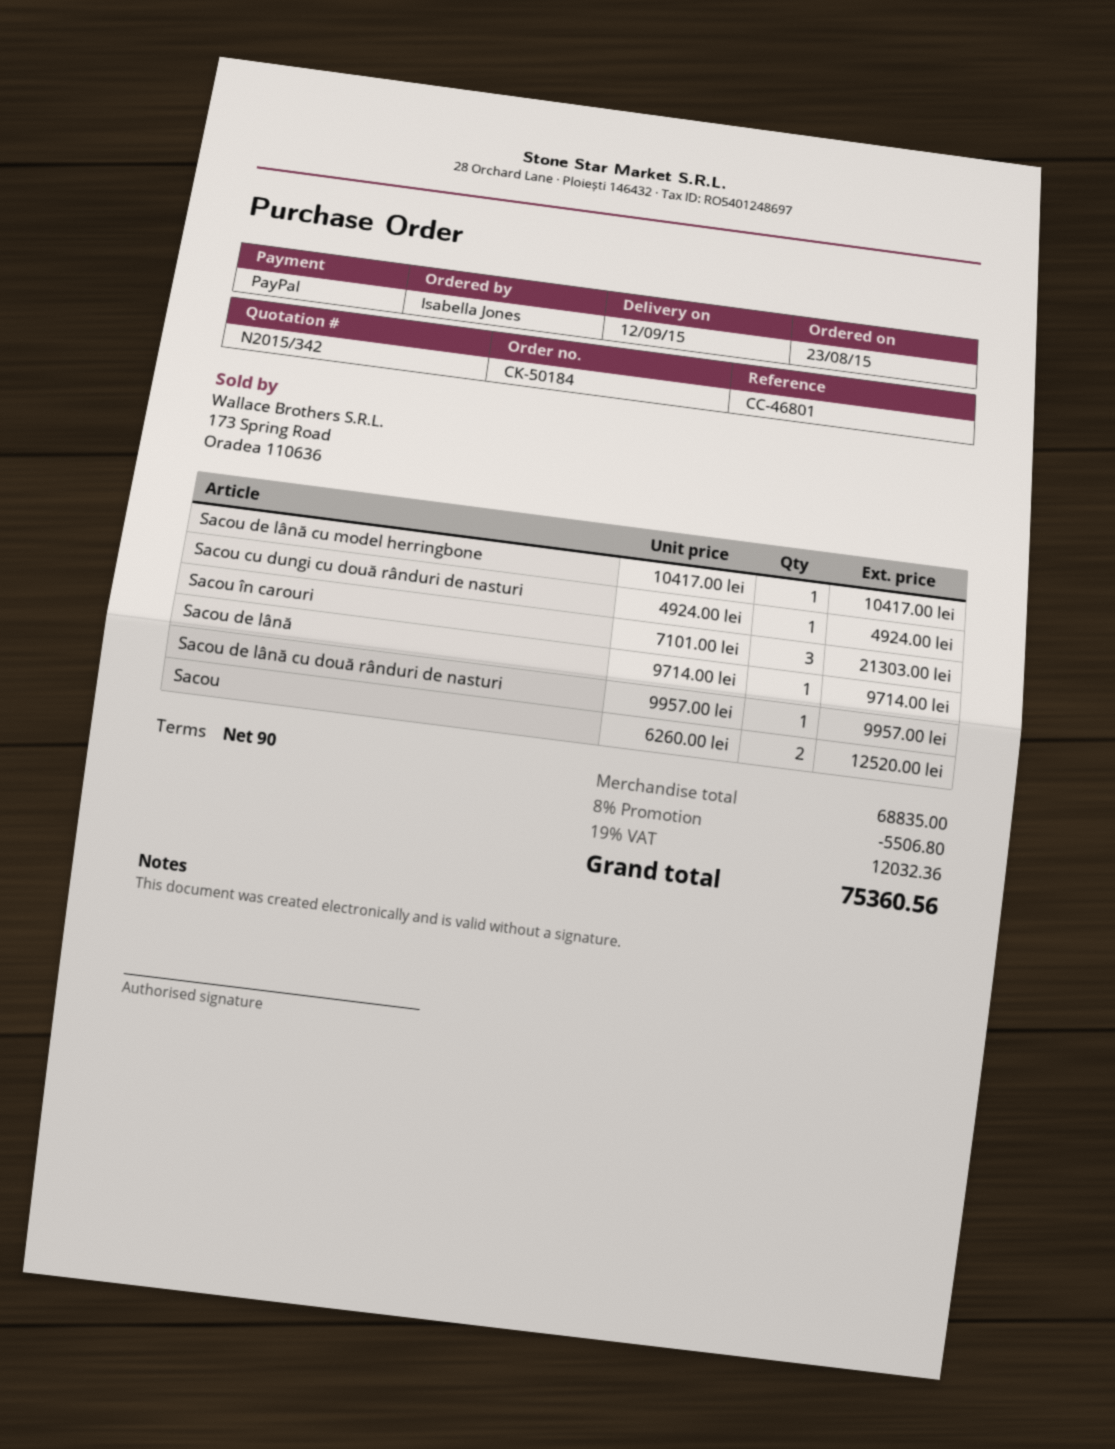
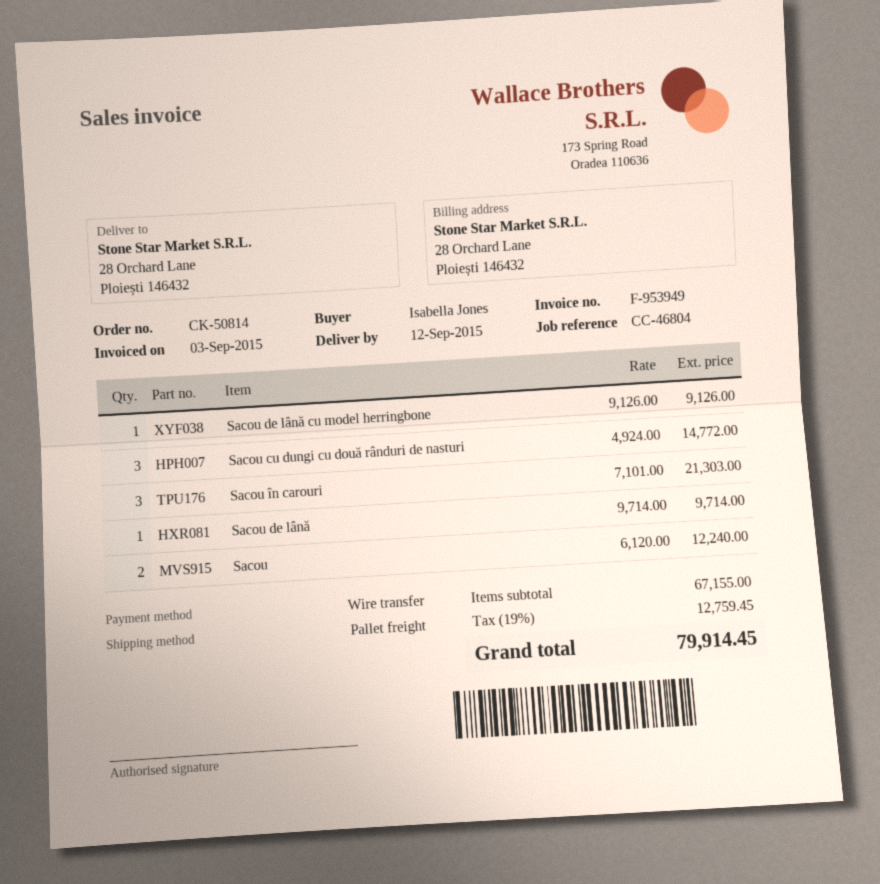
order number: CK-50184 -> CK-50814
reference: CC-46801 -> CC-46804
payment method: PayPal -> bank transfer
Sacou de lână cu model herringbone: 1 x 10417.00 = 10417.00 -> 1 x 9126.00 = 9126.00
Sacou cu dungi cu două rânduri de nasturi: 1 x 4924.00 = 4924.00 -> 3 x 4924.00 = 14772.00
Sacou de lână cu două rânduri de nasturi: 1 x 9957.00 = 9957.00 -> none
Sacou: 2 x 6260.00 = 12520.00 -> 2 x 6120.00 = 12240.00
subtotal: 68835.00 -> 67155.00
discount: 8% = 5506.80 -> none
tax: 19% = 12032.36 -> 19% = 12759.45
total: 75360.56 -> 79914.45

